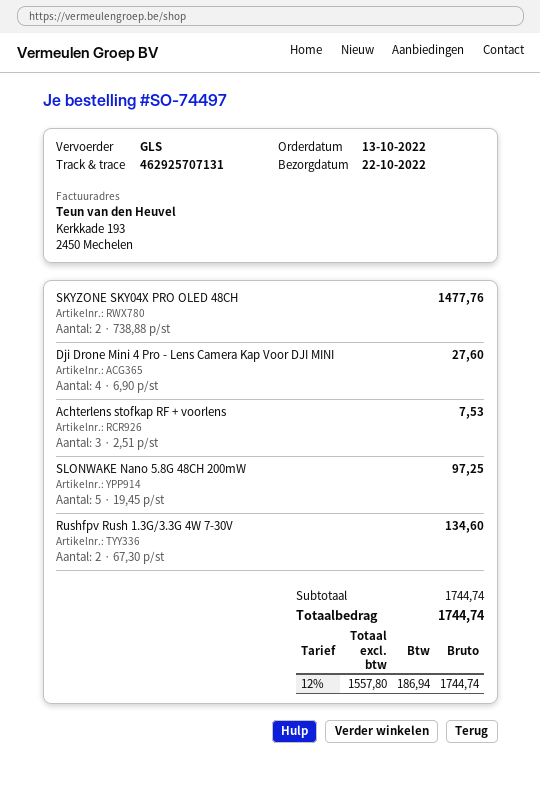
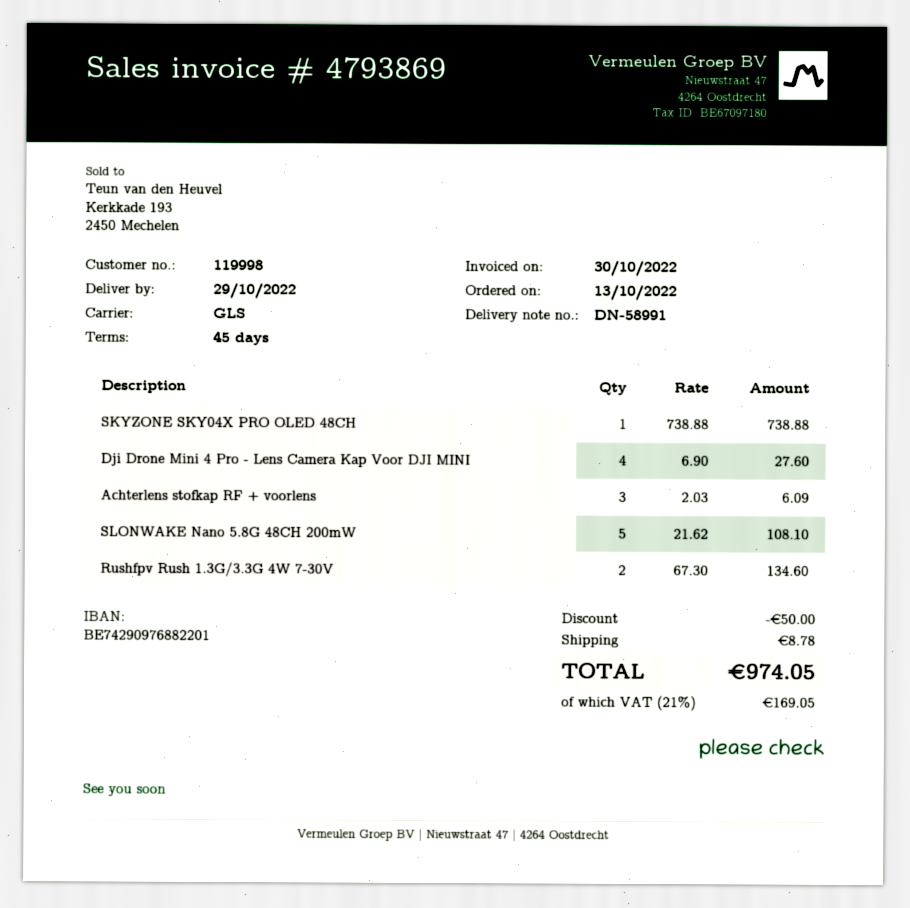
delivery date: 2022-10-22 -> 2022-10-29
SKYZONE SKY04X PRO OLED 48CH: 2 x 738.88 = 1477.76 -> 1 x 738.88 = 738.88
Achterlens stofkap RF + voorlens: 3 x 2.51 = 7.53 -> 3 x 2.03 = 6.09
SLONWAKE Nano 5.8G 48CH 200mW: 5 x 19.45 = 97.25 -> 5 x 21.62 = 108.10
discount: none -> 50.00
shipping: none -> 8.78
tax: 12% = 186.94 -> 21% = 169.05
total: 1744.74 -> 974.05

